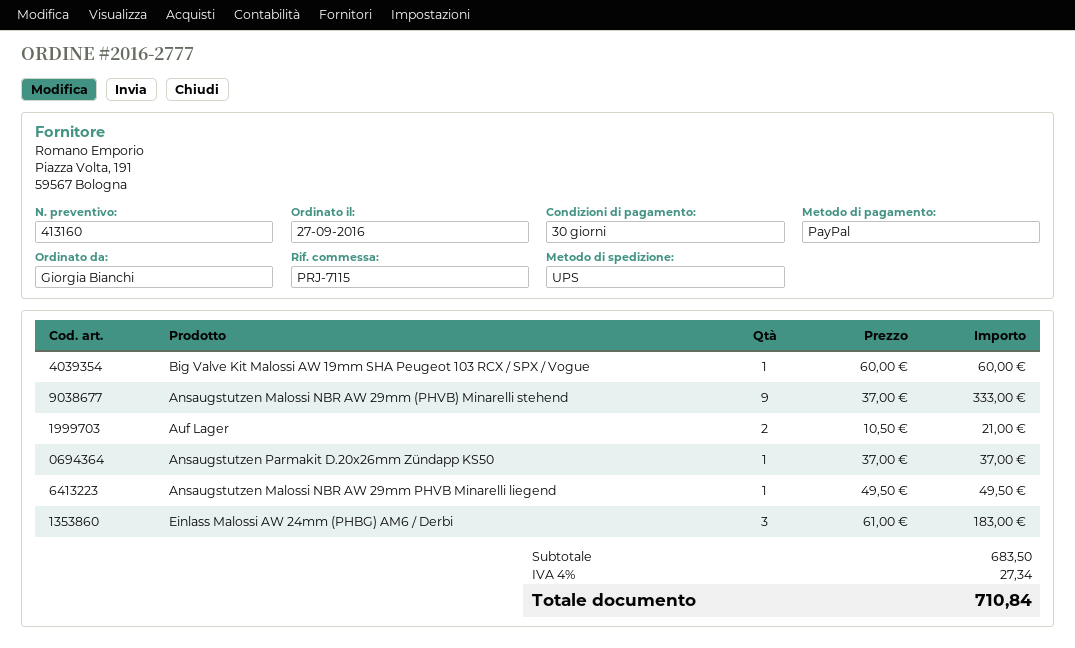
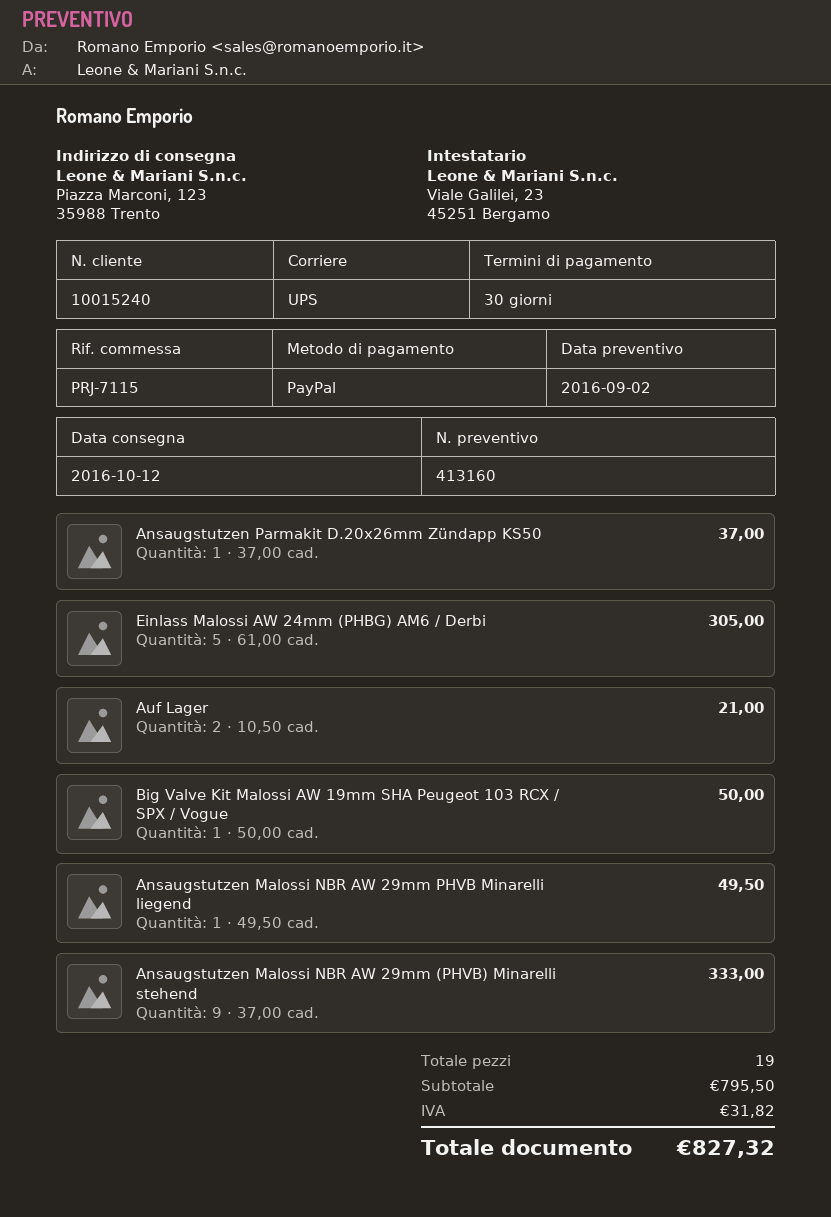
Big Valve Kit Malossi AW 19mm SHA Peugeot 103 RCX / SPX / Vogue: 1 x 60.00 = 60.00 -> 1 x 50.00 = 50.00
Einlass Malossi AW 24mm (PHBG) AM6 / Derbi: 3 x 61.00 = 183.00 -> 5 x 61.00 = 305.00
subtotal: 683.50 -> 795.50
tax: 27.34 -> 31.82
total: 710.84 -> 827.32

